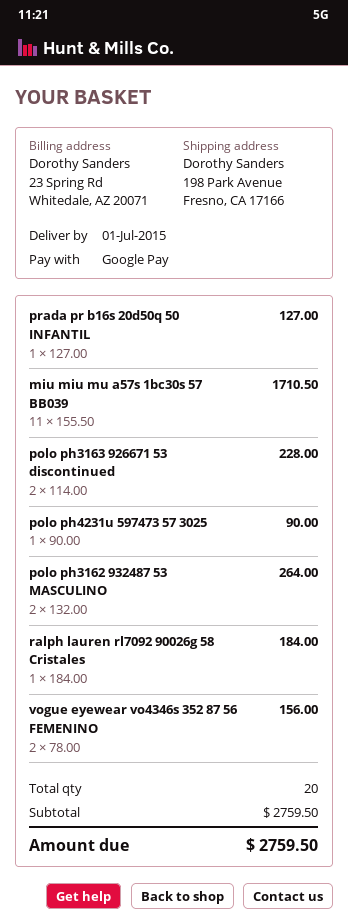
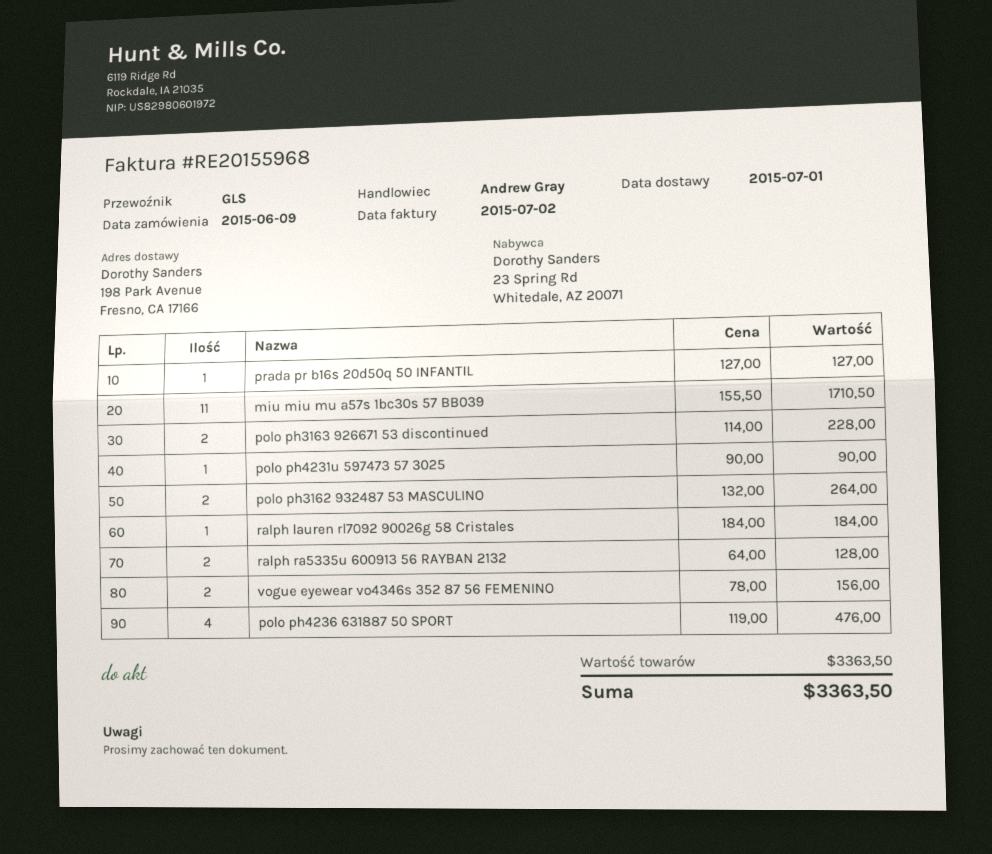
ralph ra5335u 600913 56 RAYBAN 2132: none -> 2 x 64.00 = 128.00
polo ph4236 631887 50 SPORT: none -> 4 x 119.00 = 476.00
subtotal: 2759.50 -> 3363.50
total: 2759.50 -> 3363.50

